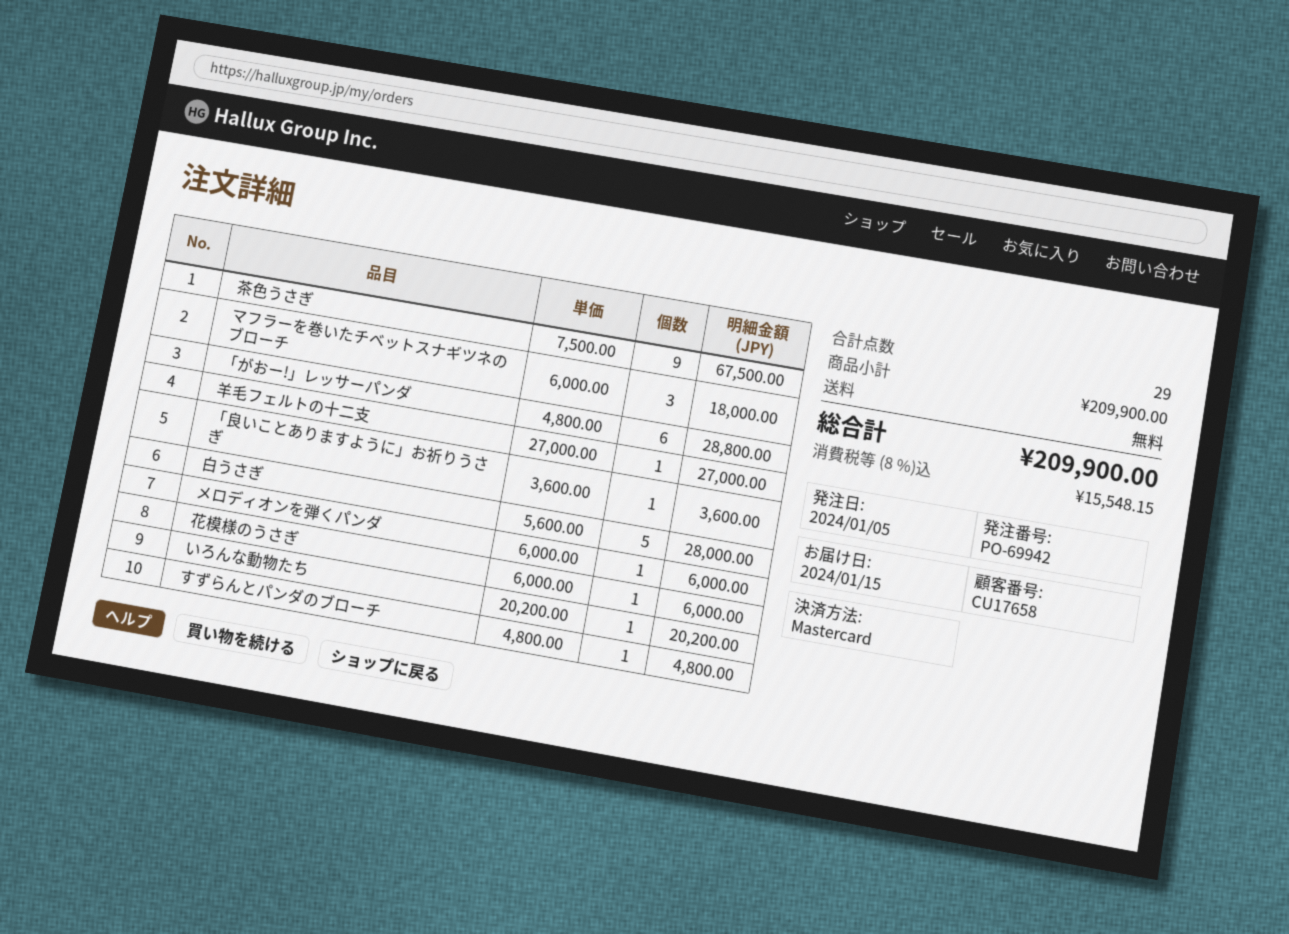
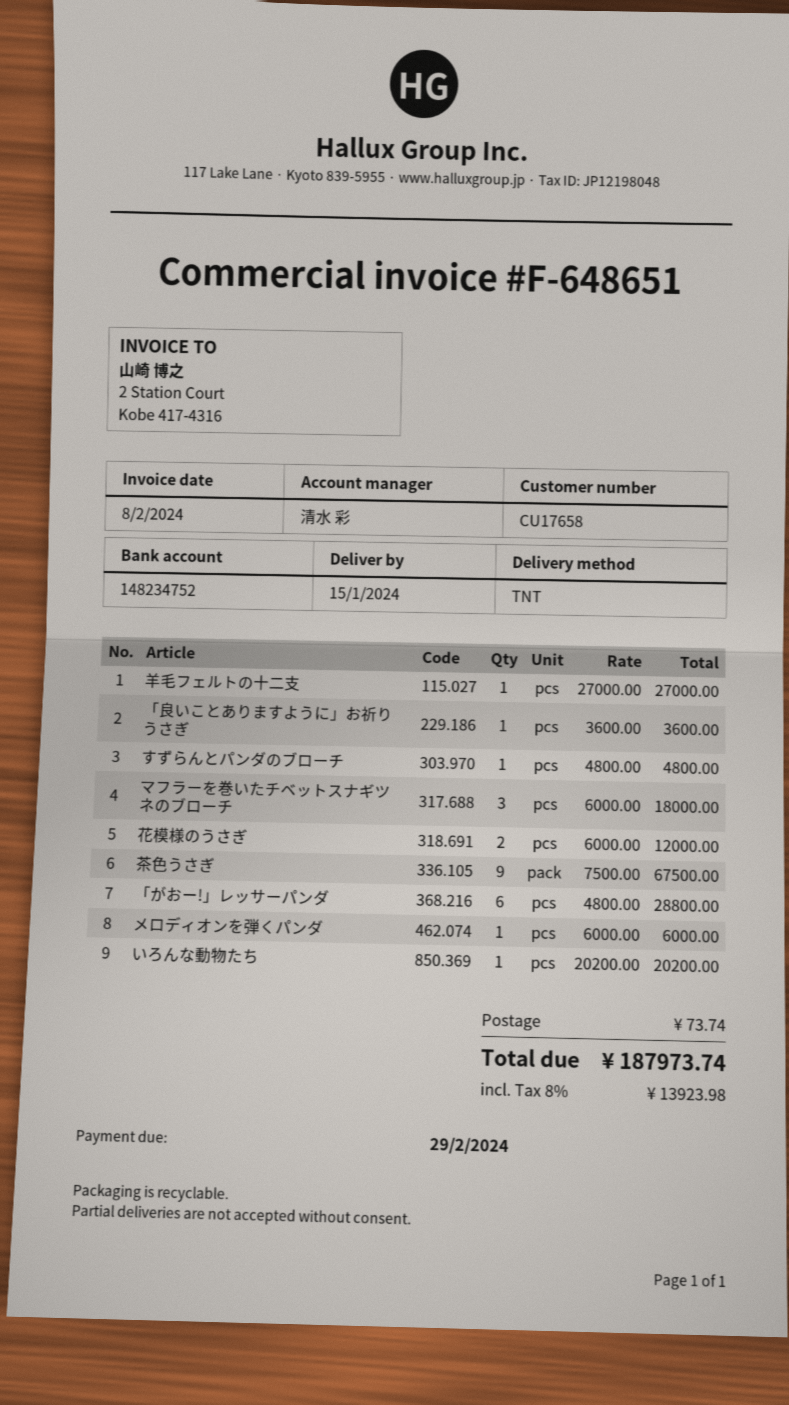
白うさぎ: 5 x 5600.00 = 28000.00 -> none
花模様のうさぎ: 1 x 6000.00 = 6000.00 -> 2 x 6000.00 = 12000.00
shipping: 0.00 -> 73.74
tax: 8% = 15548.15 -> 8% = 13923.98
total: 209900.00 -> 187973.74

